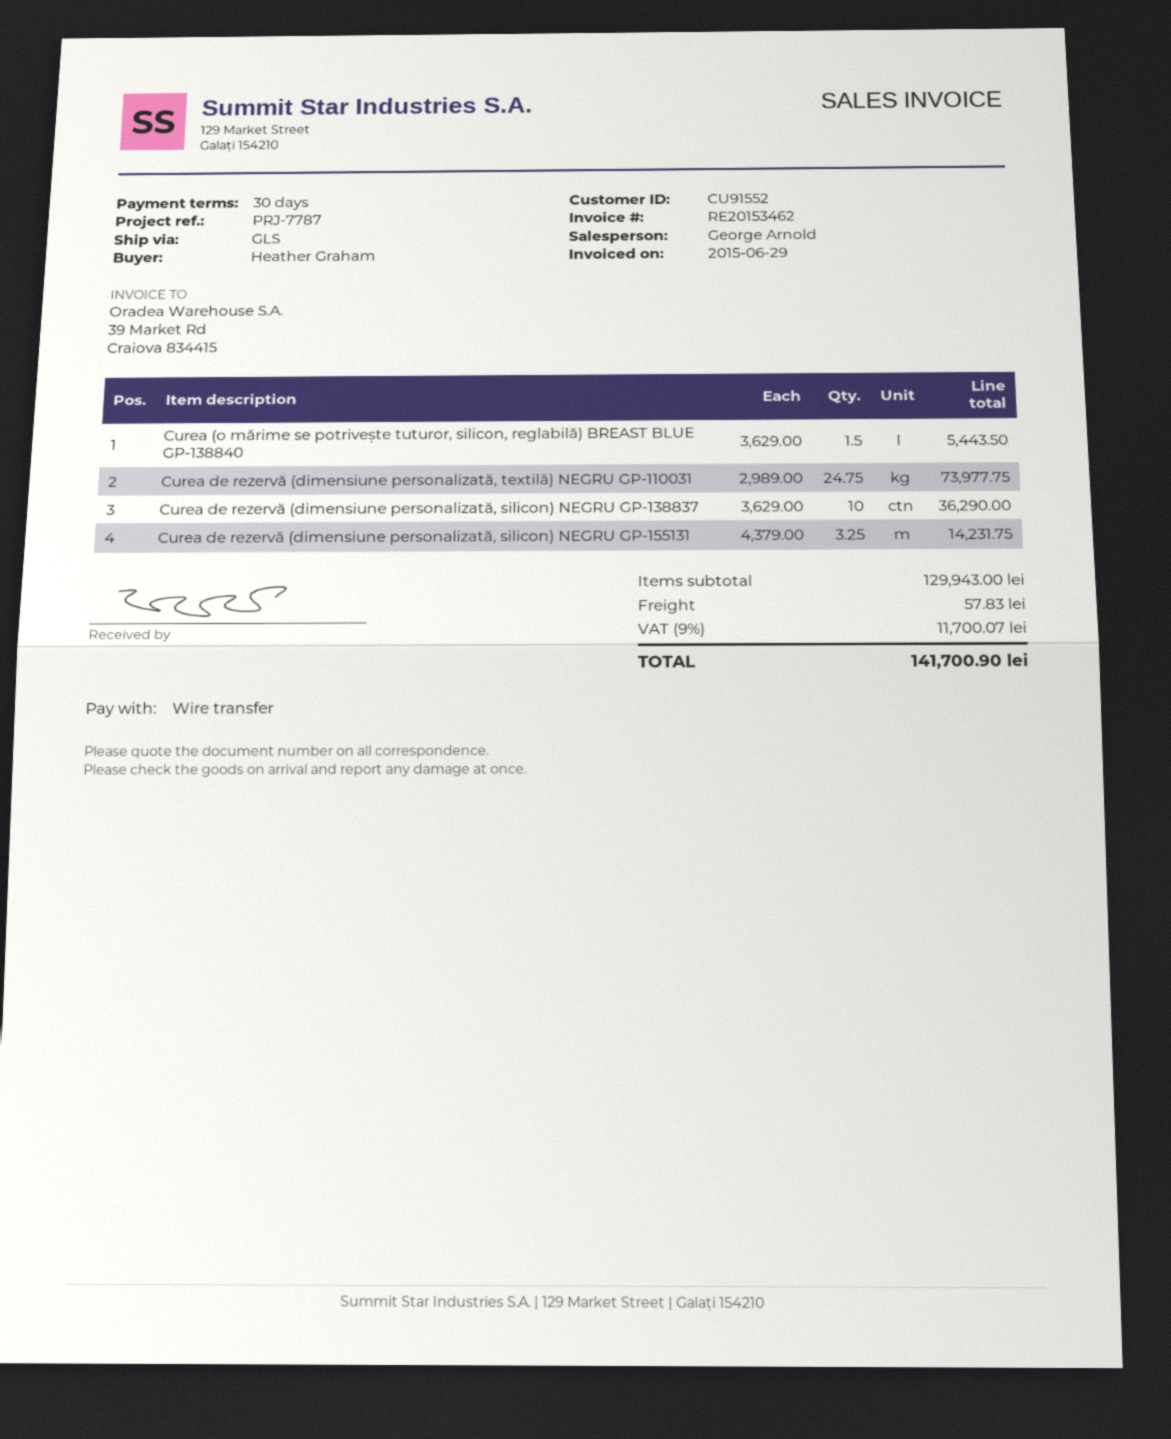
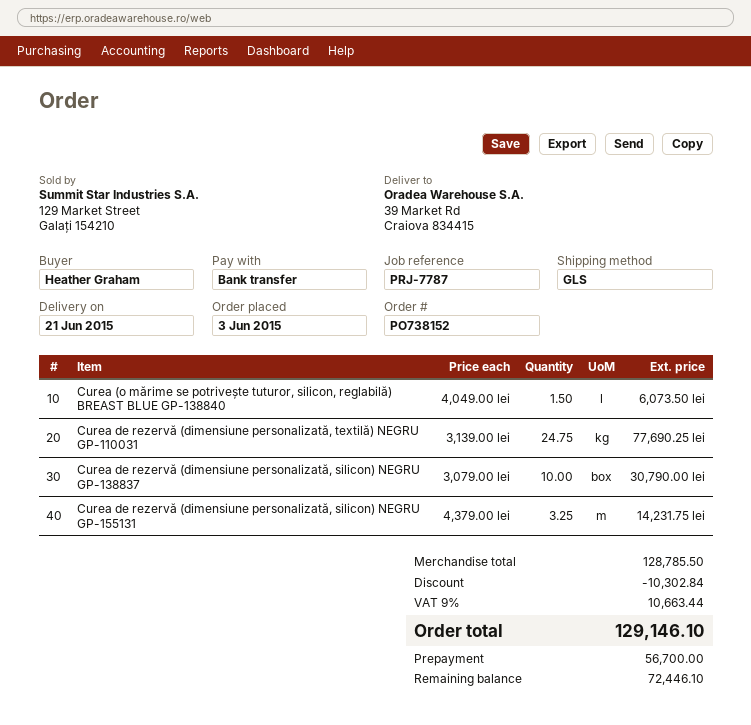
Curea (o mărime se potrivește tuturor, silicon, reglabilă) BREAST BLUE GP-138840: 1.5 x 3629.00 = 5443.50 -> 1.5 x 4049.00 = 6073.50
Curea de rezervă (dimensiune personalizată, textilă) NEGRU GP-110031: 24.75 x 2989.00 = 73977.75 -> 24.75 x 3139.00 = 77690.25
Curea de rezervă (dimensiune personalizată, silicon) NEGRU GP-138837: 10 x 3629.00 = 36290.00 -> 10 x 3079.00 = 30790.00
subtotal: 129943.00 -> 128785.50
discount: none -> 10302.84
shipping: 57.83 -> none
tax: 9% = 11700.07 -> 9% = 10663.44
total: 141700.90 -> 129146.10

